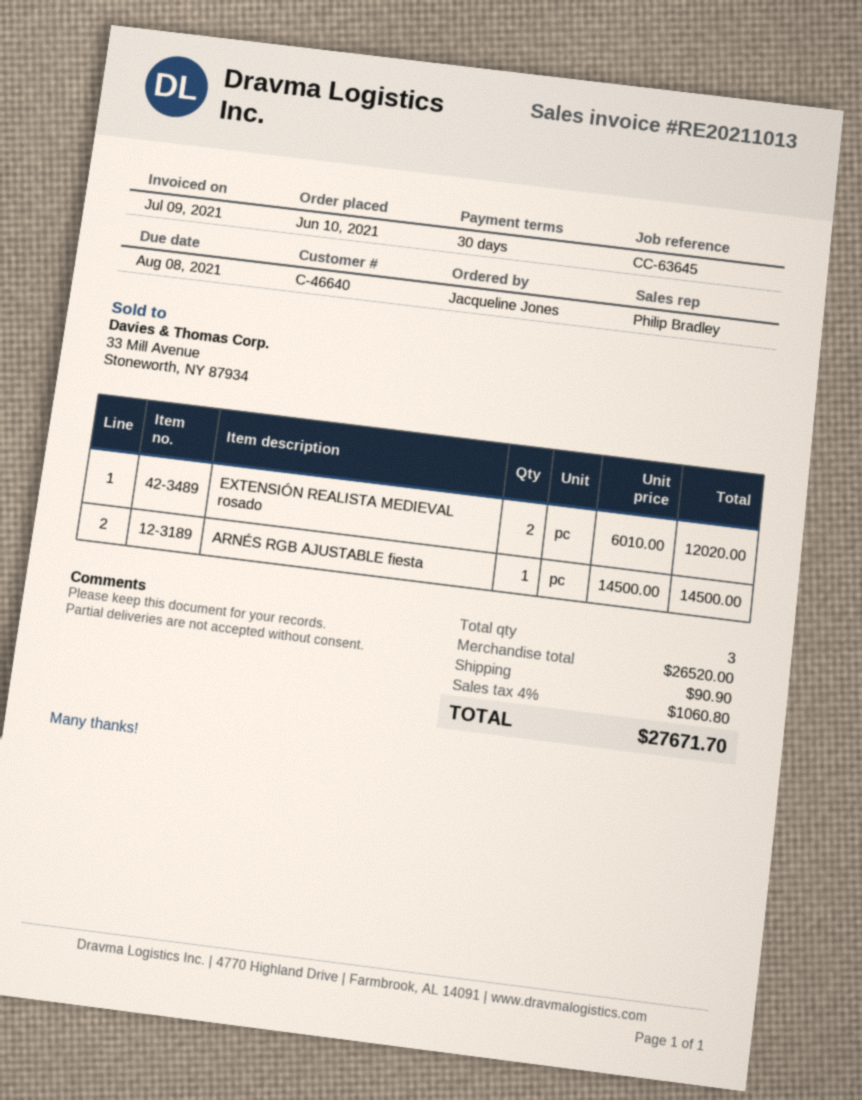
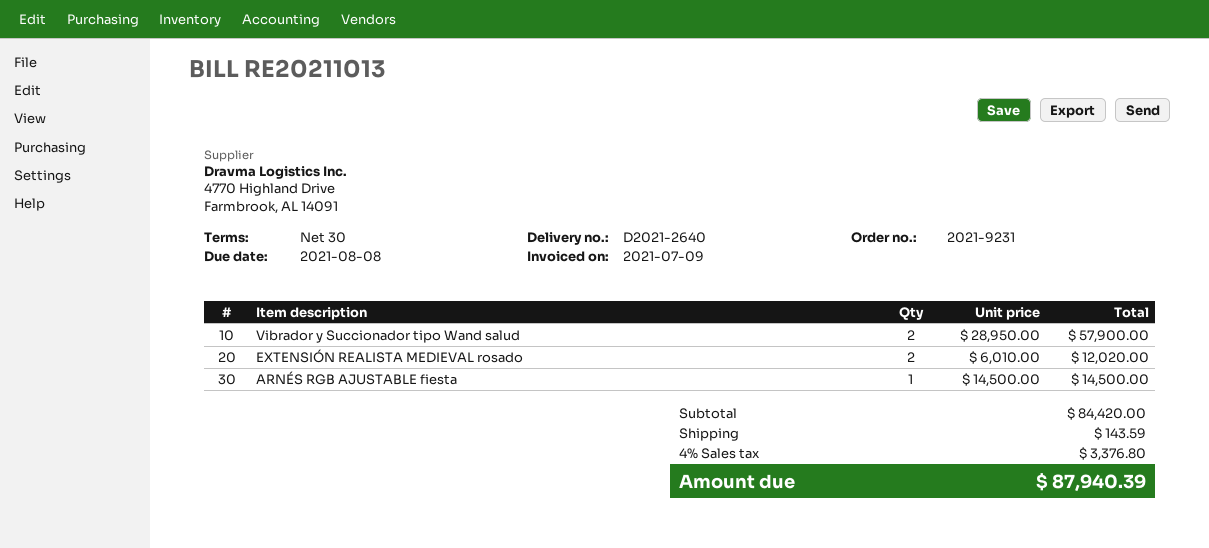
Vibrador y Succionador tipo Wand salud: none -> 2 x 28950.00 = 57900.00
subtotal: 26520.00 -> 84420.00
shipping: 90.90 -> 143.59
tax: 4% = 1060.80 -> 4% = 3376.80
total: 27671.70 -> 87940.39

